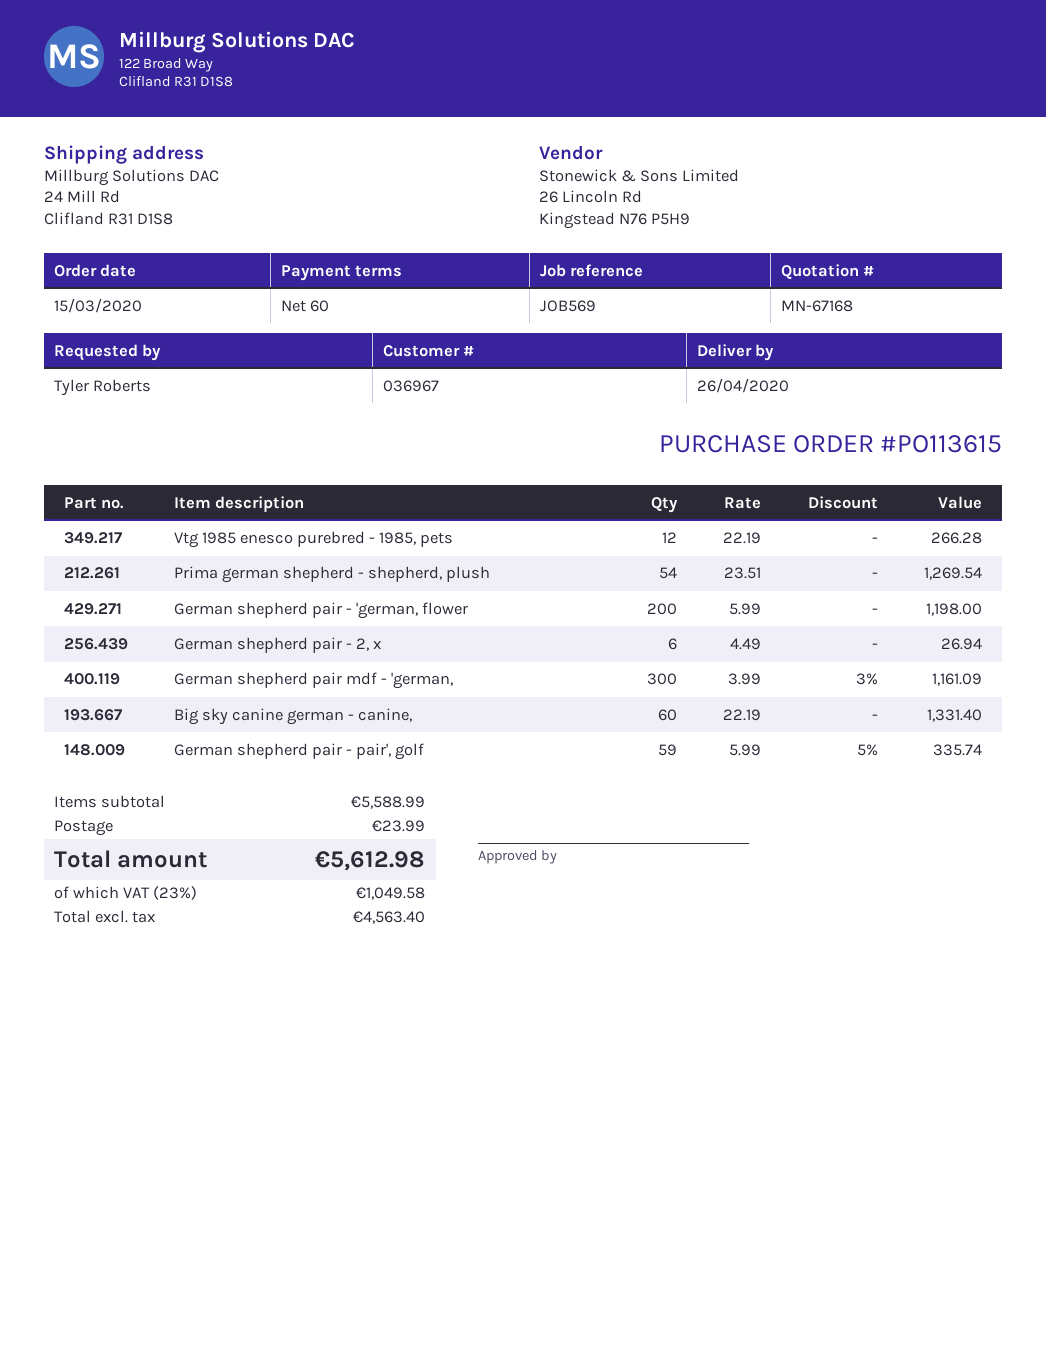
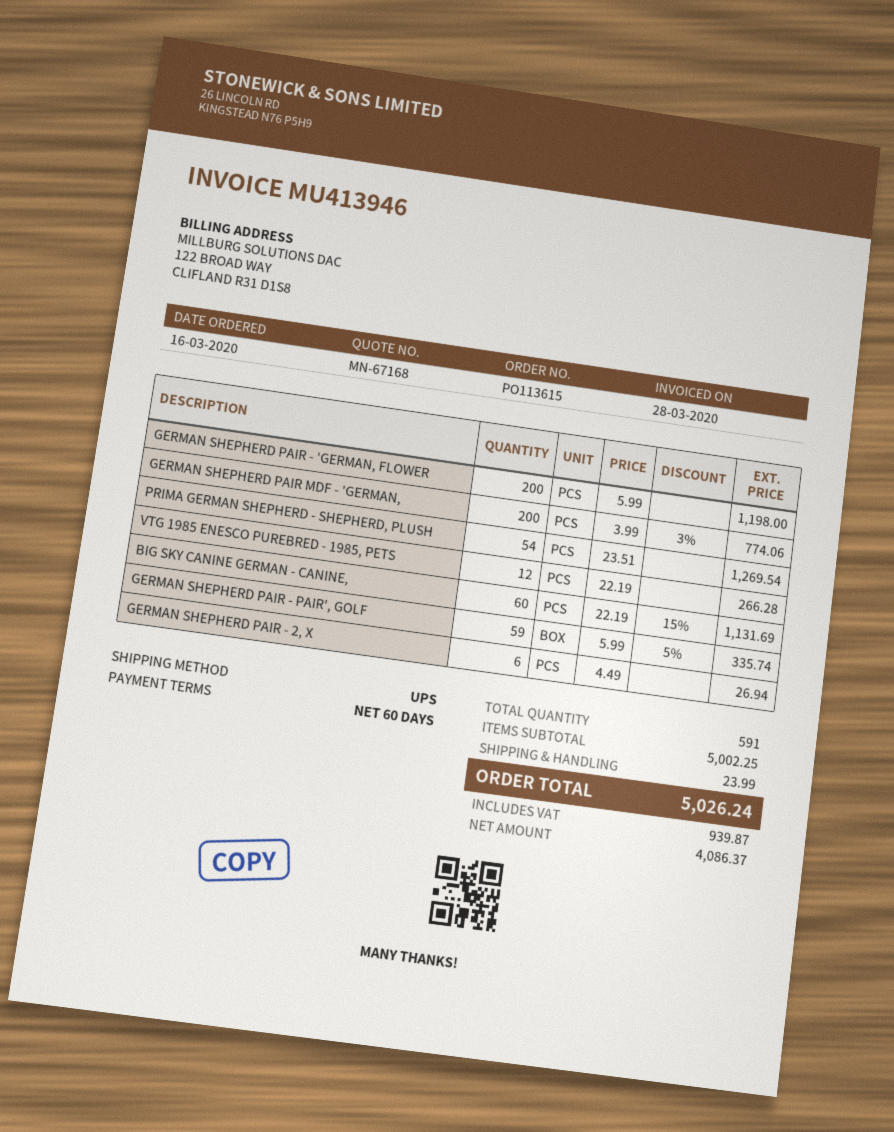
order date: 2020-03-15 -> 2020-03-16
German shepherd pair mdf - 'german,: 300 x 3.99 - 3% = 1161.09 -> 200 x 3.99 - 3% = 774.06
Big sky canine german - canine,: 60 x 22.19 = 1331.40 -> 60 x 22.19 - 15% = 1131.69
subtotal: 5588.99 -> 5002.25
net: 4563.40 -> 4086.37
tax: 1049.58 -> 939.87
total: 5612.98 -> 5026.24

